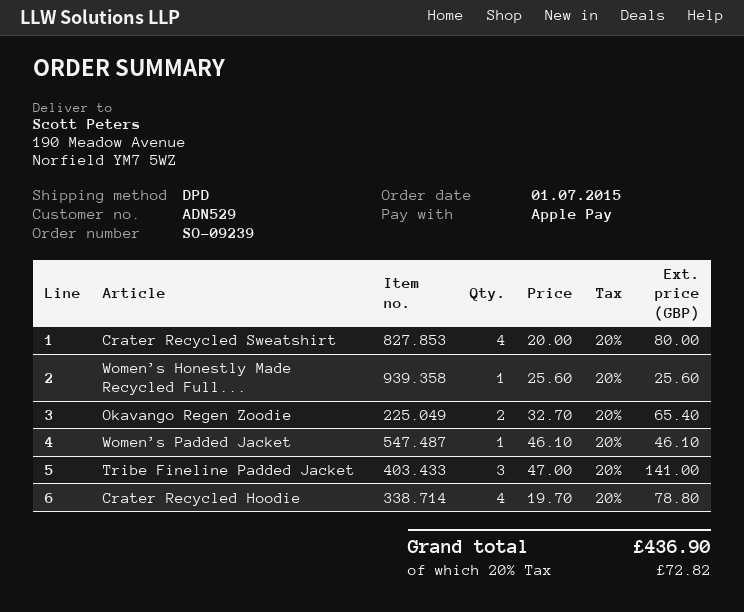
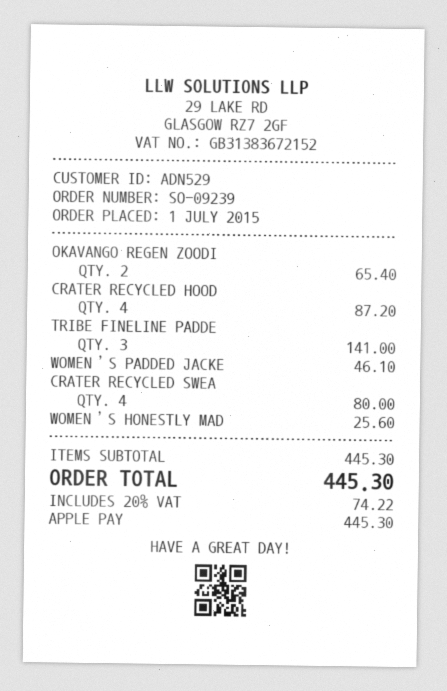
Crater Recycled Hoodie: 4 for 78.80 -> 4 for 87.20
tax: 20% = 72.82 -> 20% = 74.22
total: 436.90 -> 445.30

